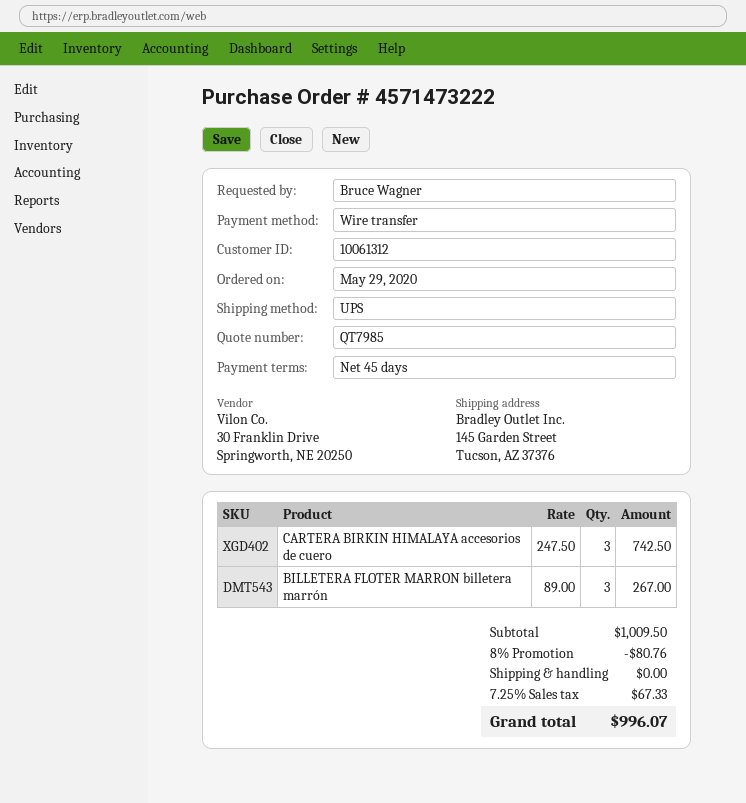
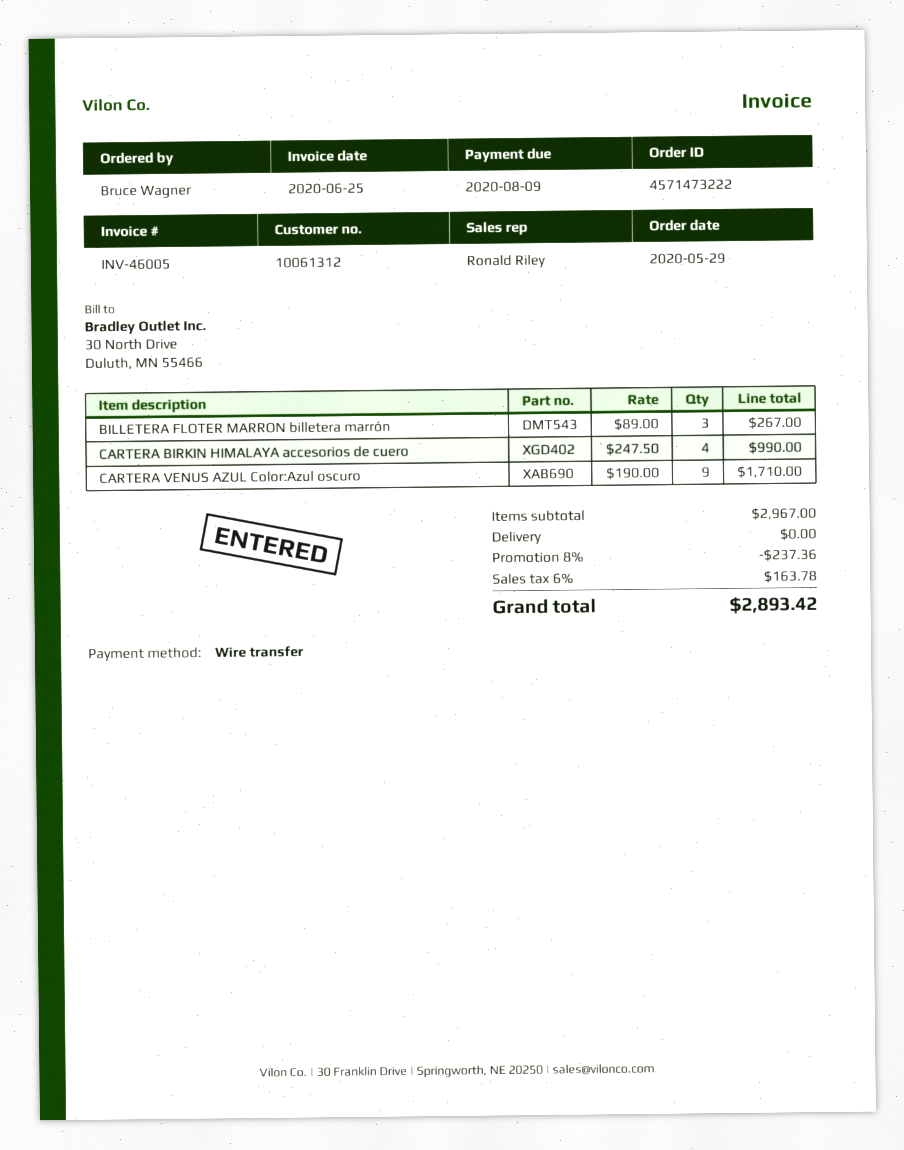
CARTERA BIRKIN HIMALAYA accesorios de cuero: 3 x 247.50 = 742.50 -> 4 x 247.50 = 990.00
CARTERA VENUS AZUL Color:Azul oscuro: none -> 9 x 190.00 = 1710.00
subtotal: 1009.50 -> 2967.00
discount: 8% = 80.76 -> 8% = 237.36
tax: 7.25% = 67.33 -> 6% = 163.78
total: 996.07 -> 2893.42

